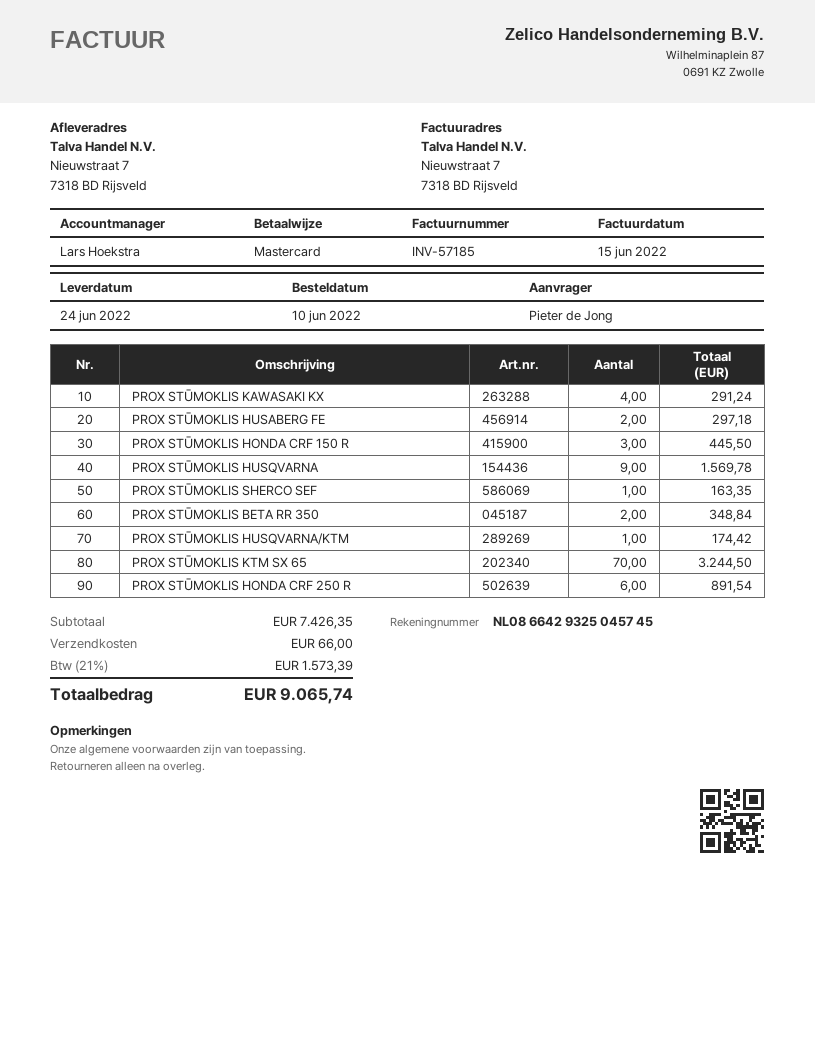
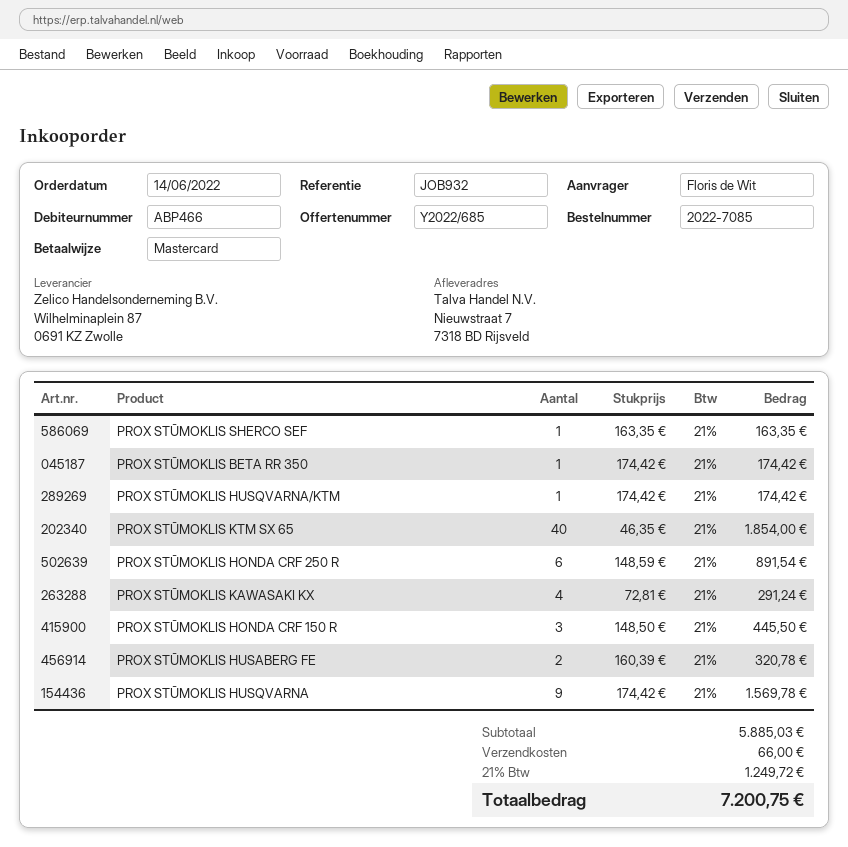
order date: 2022-06-10 -> 2022-06-14
ordered by: Pieter de Jong -> Floris de Wit
PROX STŪMOKLIS HUSABERG FE: 2 for 297.18 -> 2 for 320.78
PROX STŪMOKLIS BETA RR 350: 2 for 348.84 -> 1 for 174.42
PROX STŪMOKLIS KTM SX 65: 70 for 3244.50 -> 40 for 1854.00
subtotal: 7426.35 -> 5885.03
tax: 21% = 1573.39 -> 21% = 1249.72
total: 9065.74 -> 7200.75

